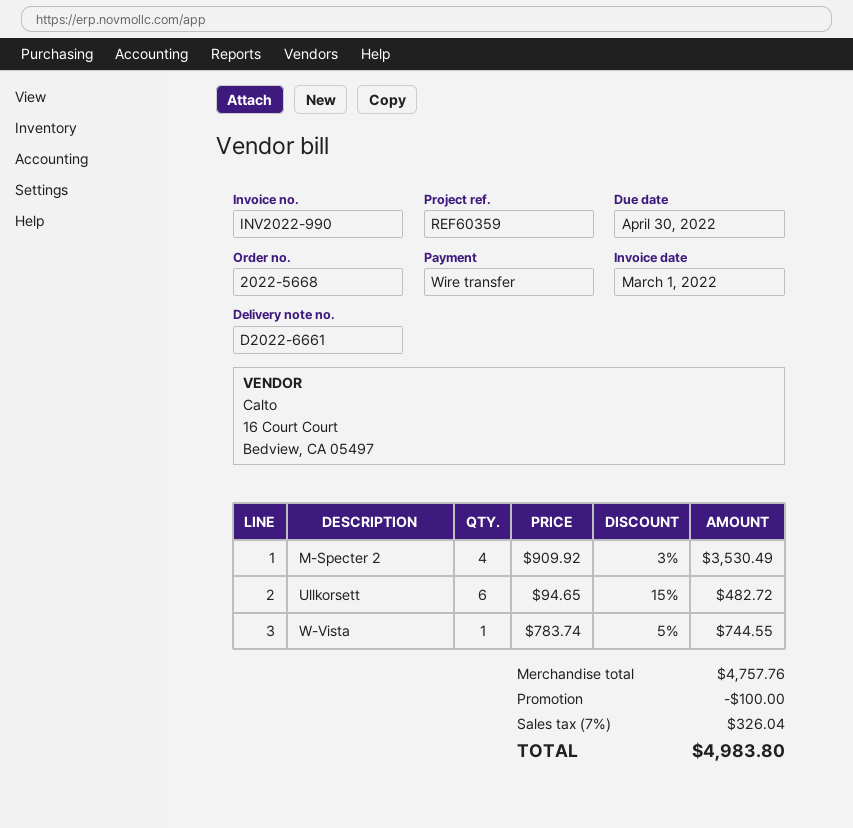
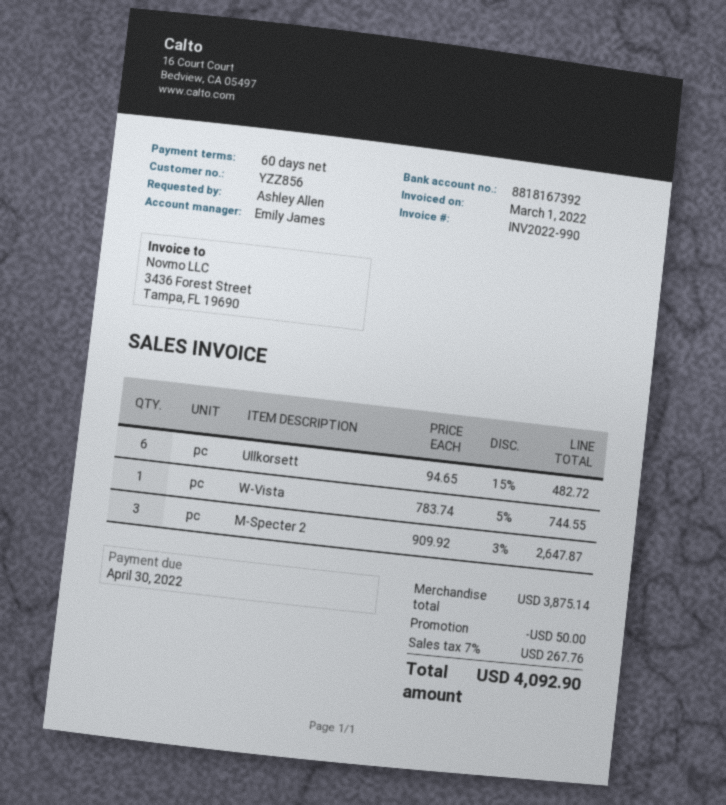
M-Specter 2: 4 x 909.92 - 3% = 3530.49 -> 3 x 909.92 - 3% = 2647.87
subtotal: 4757.76 -> 3875.14
discount: 100.00 -> 50.00
tax: 7% = 326.04 -> 7% = 267.76
total: 4983.80 -> 4092.90

